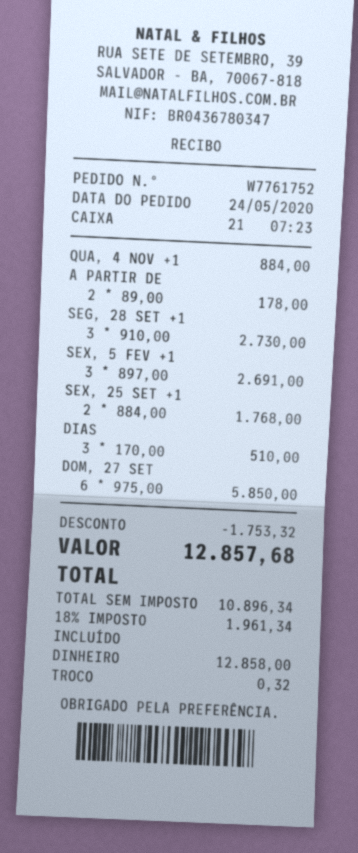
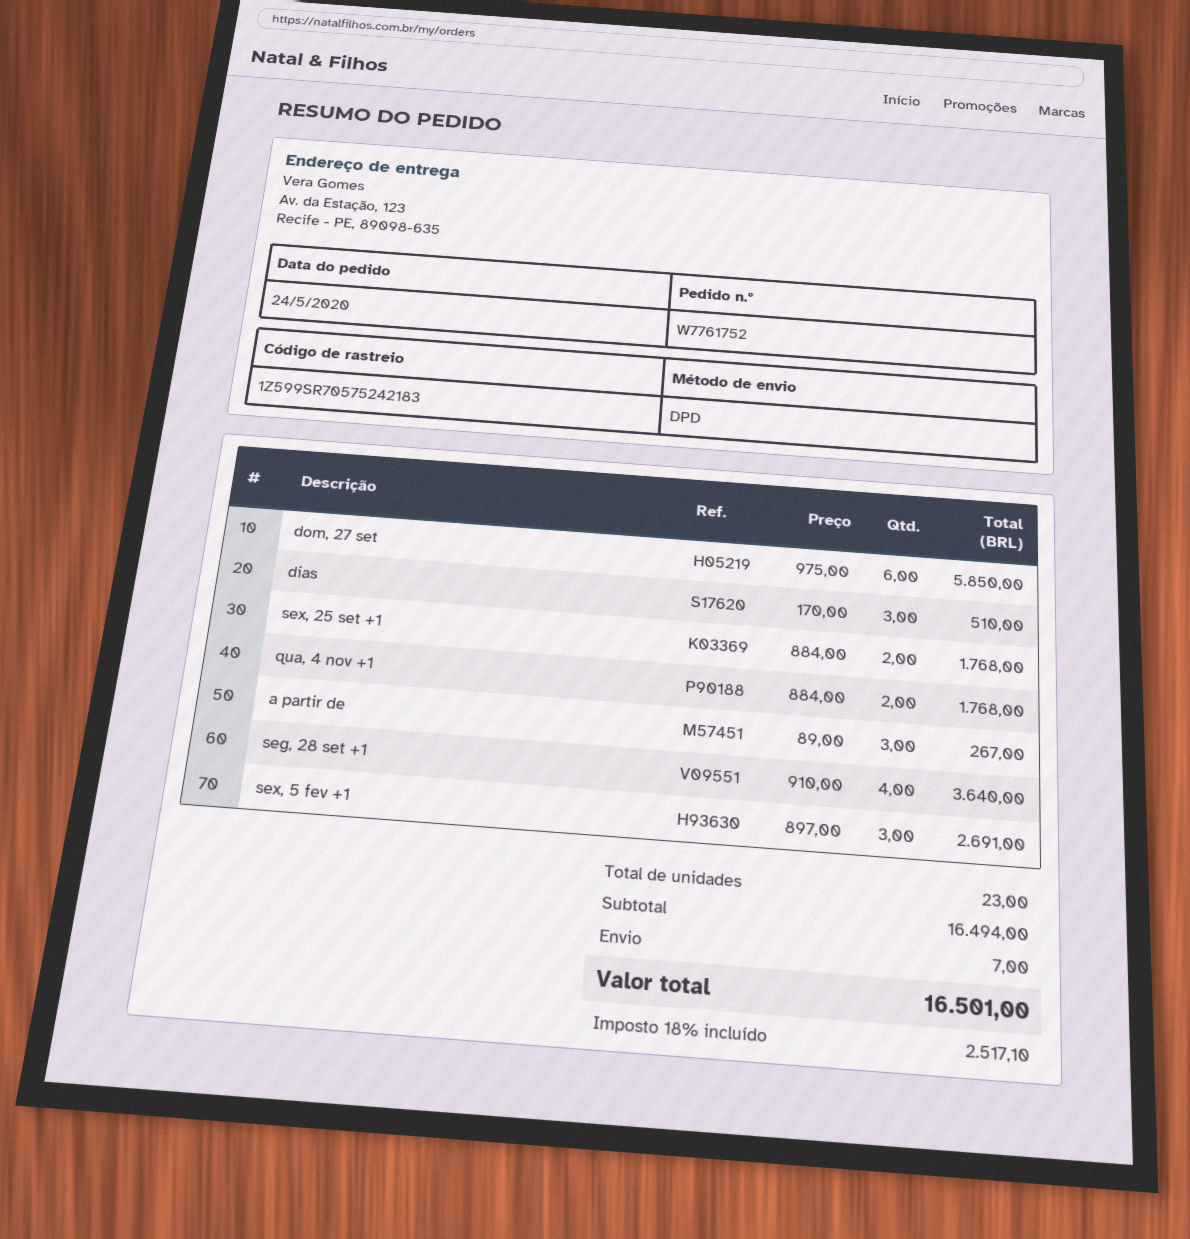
QUA, 4 NOV +1: 1 x 884.00 = 884.00 -> 2 x 884.00 = 1768.00
A PARTIR DE: 2 x 89.00 = 178.00 -> 3 x 89.00 = 267.00
SEG, 28 SET +1: 3 x 910.00 = 2730.00 -> 4 x 910.00 = 3640.00
discount: 1753.32 -> none
shipping: none -> 7.00
tax: 18% = 1961.34 -> 18% = 2517.10
total: 12857.68 -> 16501.00

